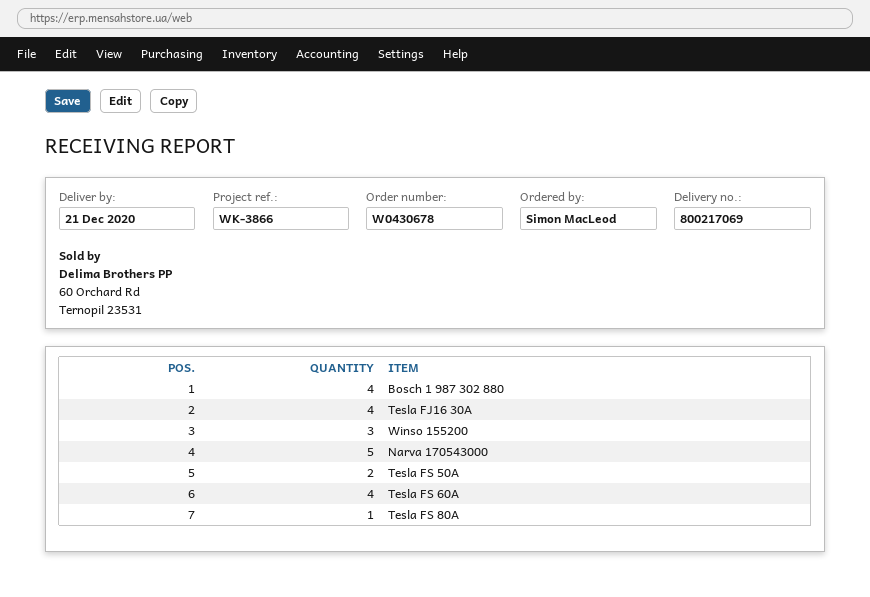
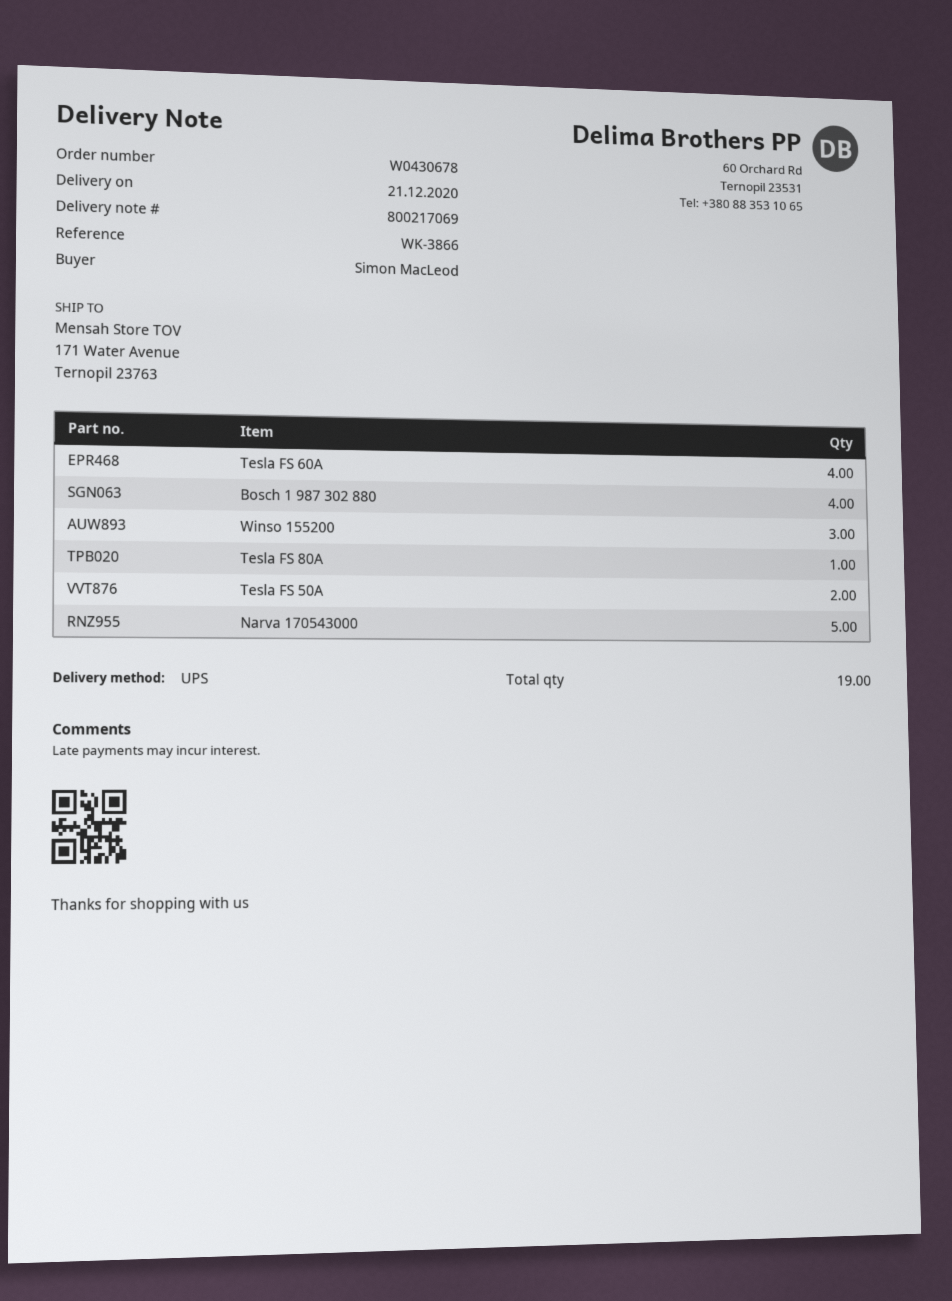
Tesla FJ16 30A: 4 -> none

